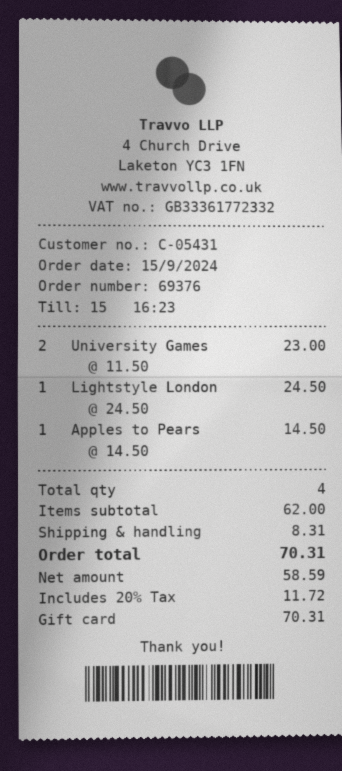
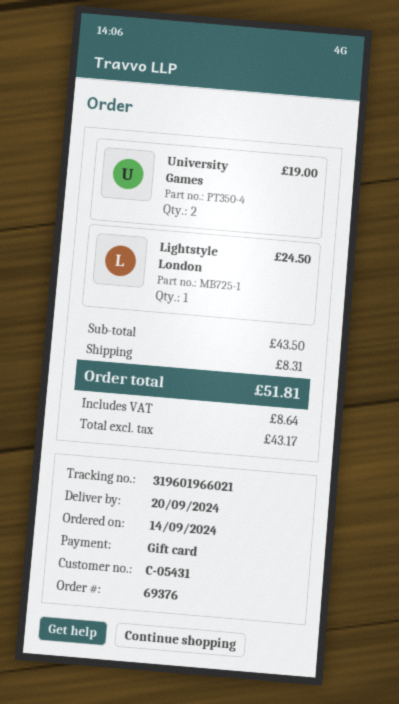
order date: 2024-09-15 -> 2024-09-14
University Games: 2 for 23.00 -> 2 for 19.00
Apples to Pears: 1 for 14.50 -> none
subtotal: 62.00 -> 43.50
net: 58.59 -> 43.17
tax: 11.72 -> 8.64
total: 70.31 -> 51.81

